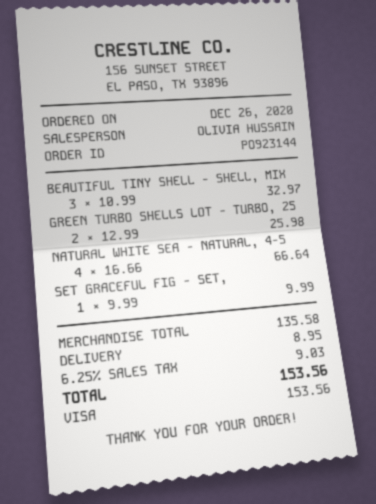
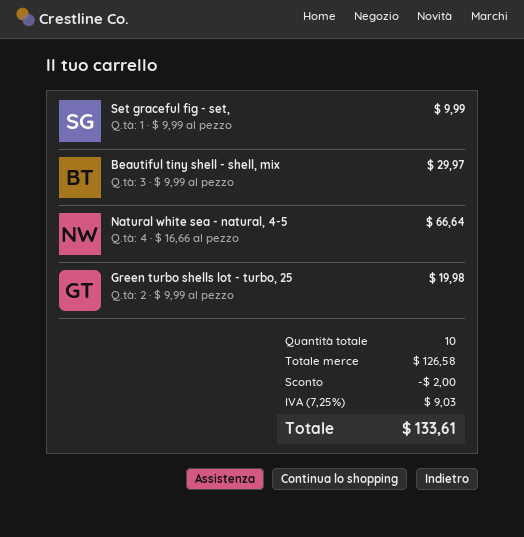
BEAUTIFUL TINY SHELL - SHELL, MIX: 3 x 10.99 = 32.97 -> 3 x 9.99 = 29.97
GREEN TURBO SHELLS LOT - TURBO, 25: 2 x 12.99 = 25.98 -> 2 x 9.99 = 19.98
subtotal: 135.58 -> 126.58
discount: none -> 2.00
shipping: 8.95 -> none
tax: 6.25% = 9.03 -> 7.25% = 9.03
total: 153.56 -> 133.61

